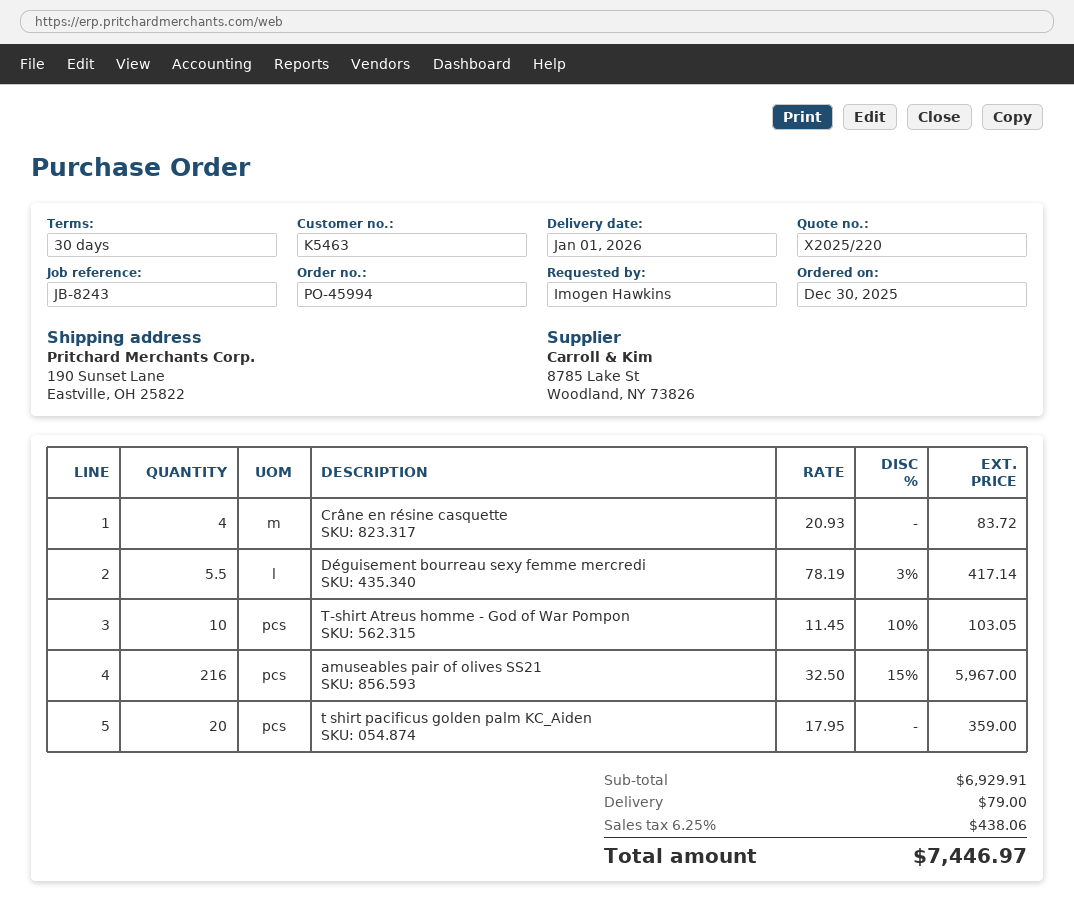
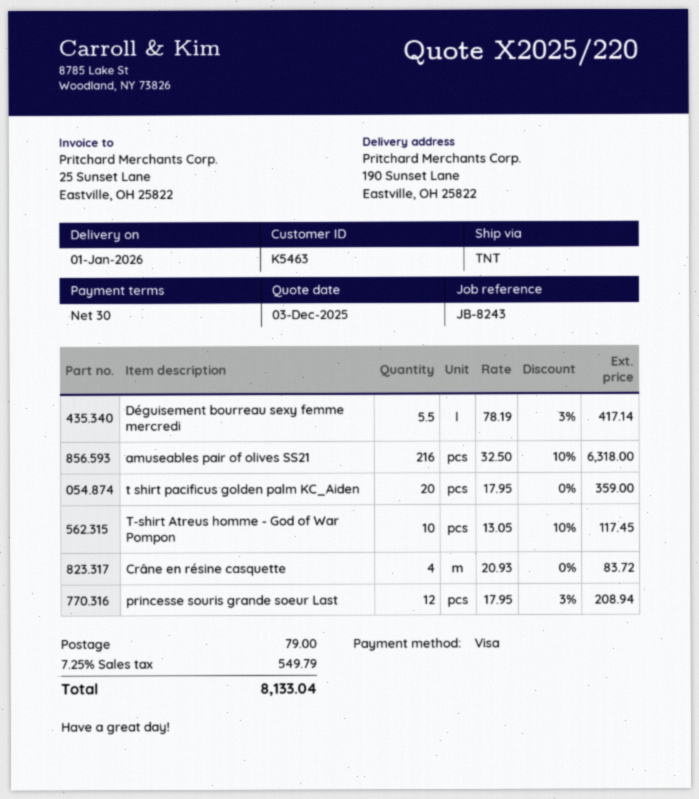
T-shirt Atreus homme - God of War Pompon: 10 x 11.45 - 10% = 103.05 -> 10 x 13.05 - 10% = 117.45
amuseables pair of olives SS21: 216 x 32.50 - 15% = 5967.00 -> 216 x 32.50 - 10% = 6318.00
princesse souris grande soeur Last: none -> 12 x 17.95 - 3% = 208.94
tax: 6.25% = 438.06 -> 7.25% = 549.79
total: 7446.97 -> 8133.04

